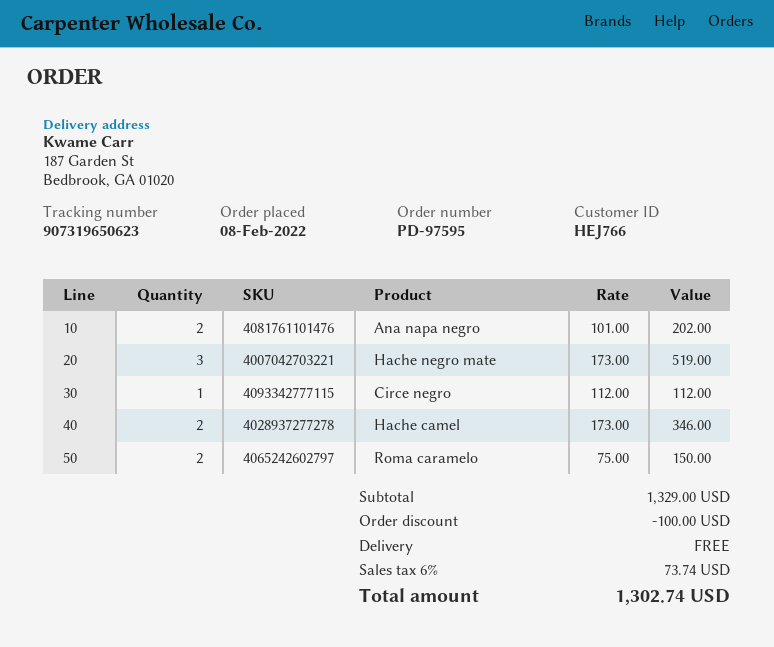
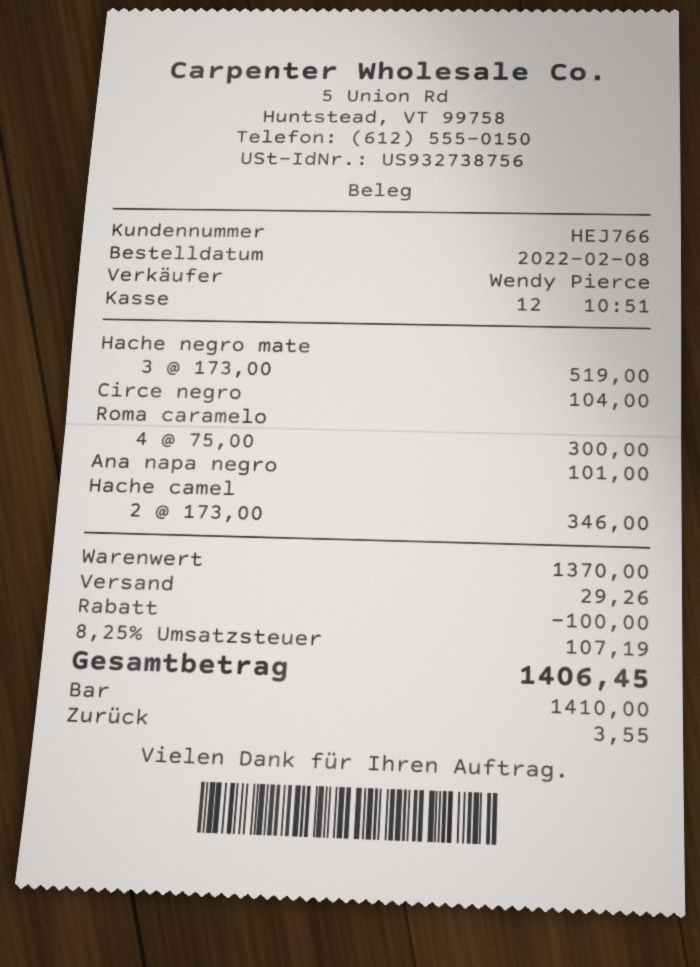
Ana napa negro: 2 x 101.00 = 202.00 -> 1 x 101.00 = 101.00
Circe negro: 1 x 112.00 = 112.00 -> 1 x 104.00 = 104.00
Roma caramelo: 2 x 75.00 = 150.00 -> 4 x 75.00 = 300.00
subtotal: 1329.00 -> 1370.00
shipping: 0.00 -> 29.26
tax: 6% = 73.74 -> 8.25% = 107.19
total: 1302.74 -> 1406.45

